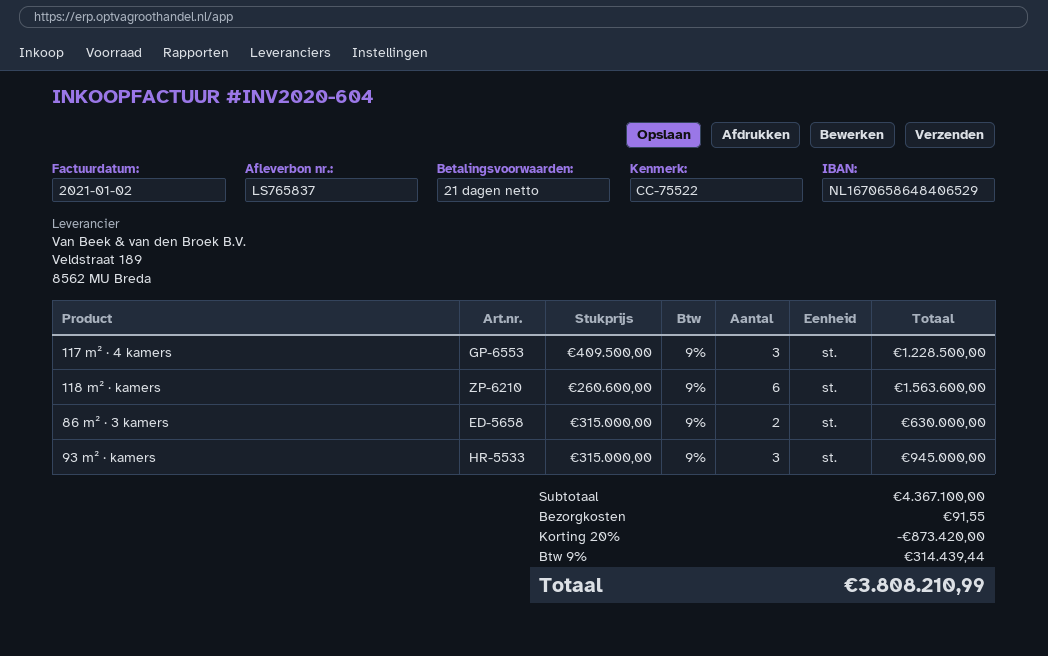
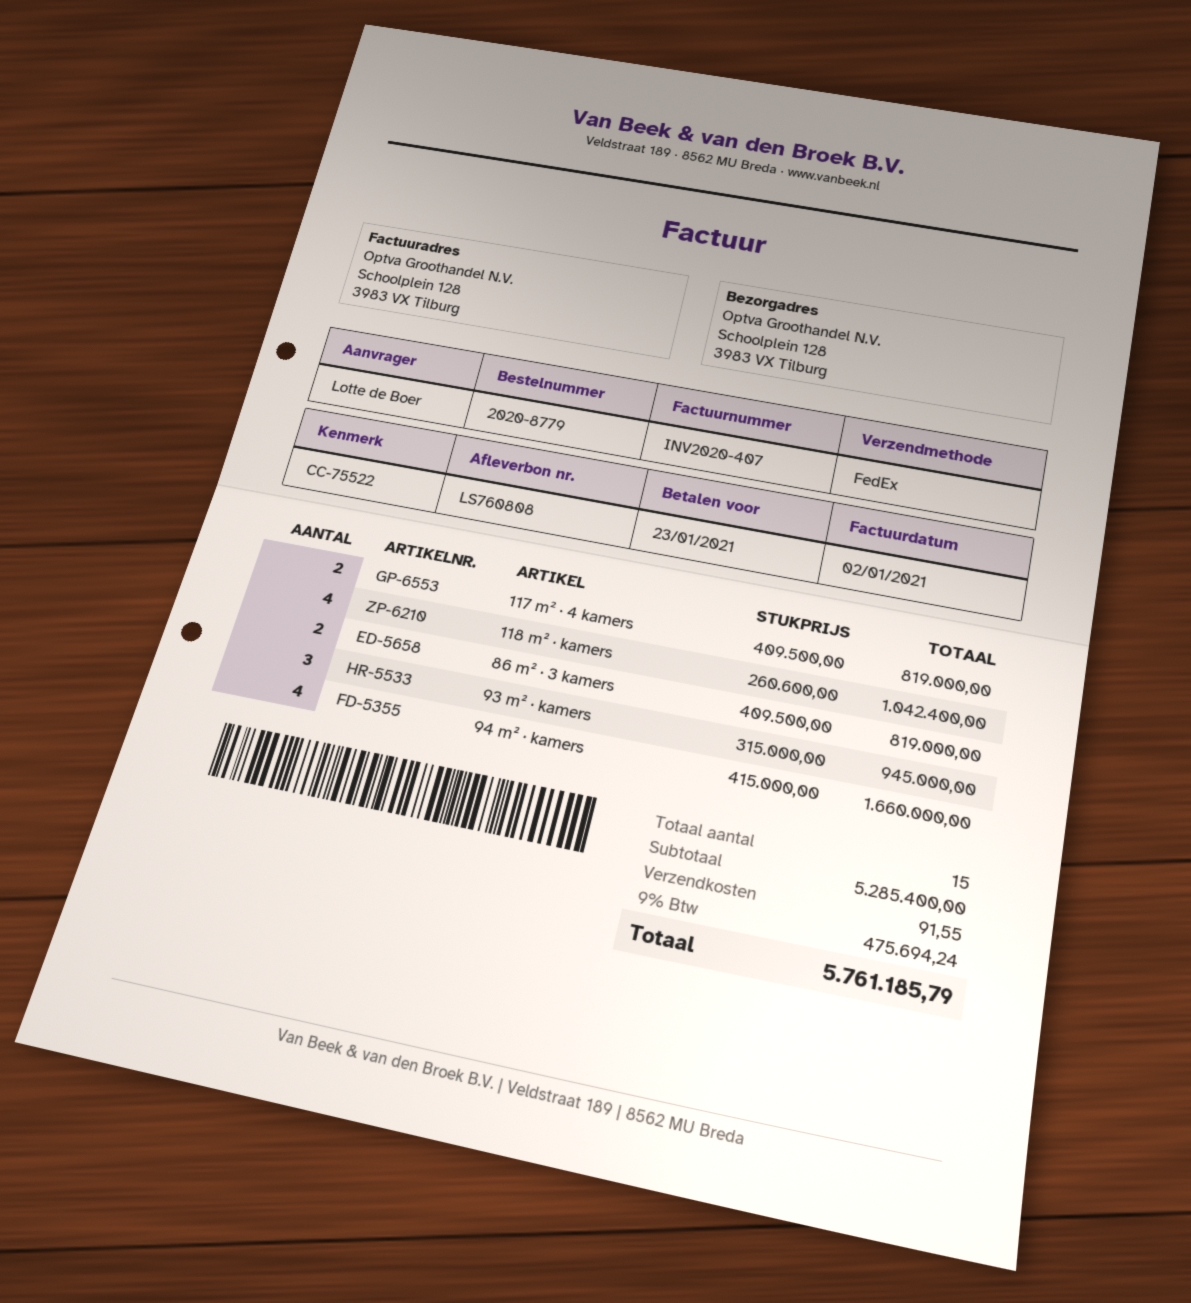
delivery note number: LS765837 -> LS760808
invoice number: INV2020-604 -> INV2020-407
117 m² · 4 kamers: 3 x 409500.00 = 1228500.00 -> 2 x 409500.00 = 819000.00
118 m² · kamers: 6 x 260600.00 = 1563600.00 -> 4 x 260600.00 = 1042400.00
86 m² · 3 kamers: 2 x 315000.00 = 630000.00 -> 2 x 409500.00 = 819000.00
94 m² · kamers: none -> 4 x 415000.00 = 1660000.00
subtotal: 4367100.00 -> 5285400.00
discount: 20% = 873420.00 -> none
tax: 9% = 314439.44 -> 9% = 475694.24
total: 3808210.99 -> 5761185.79

